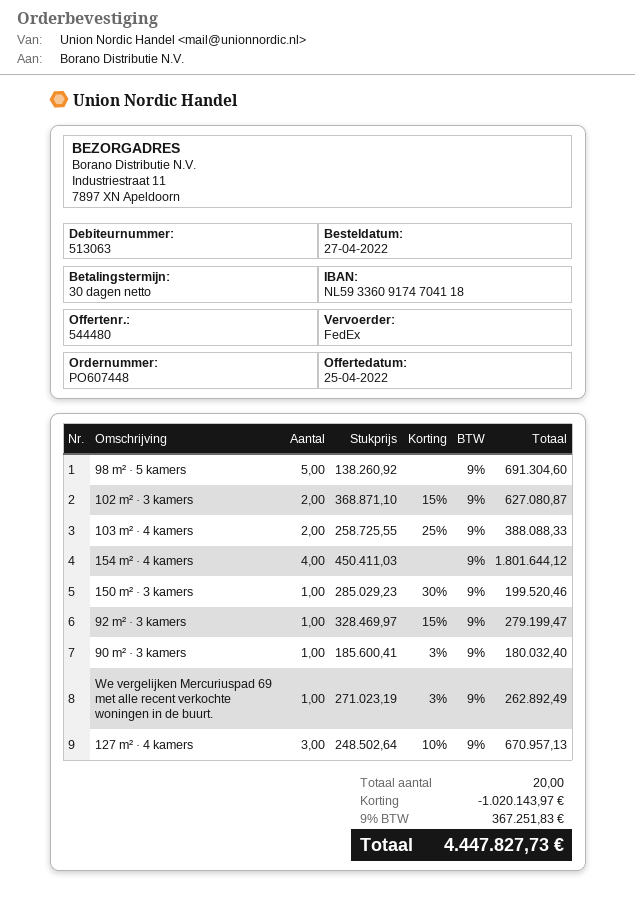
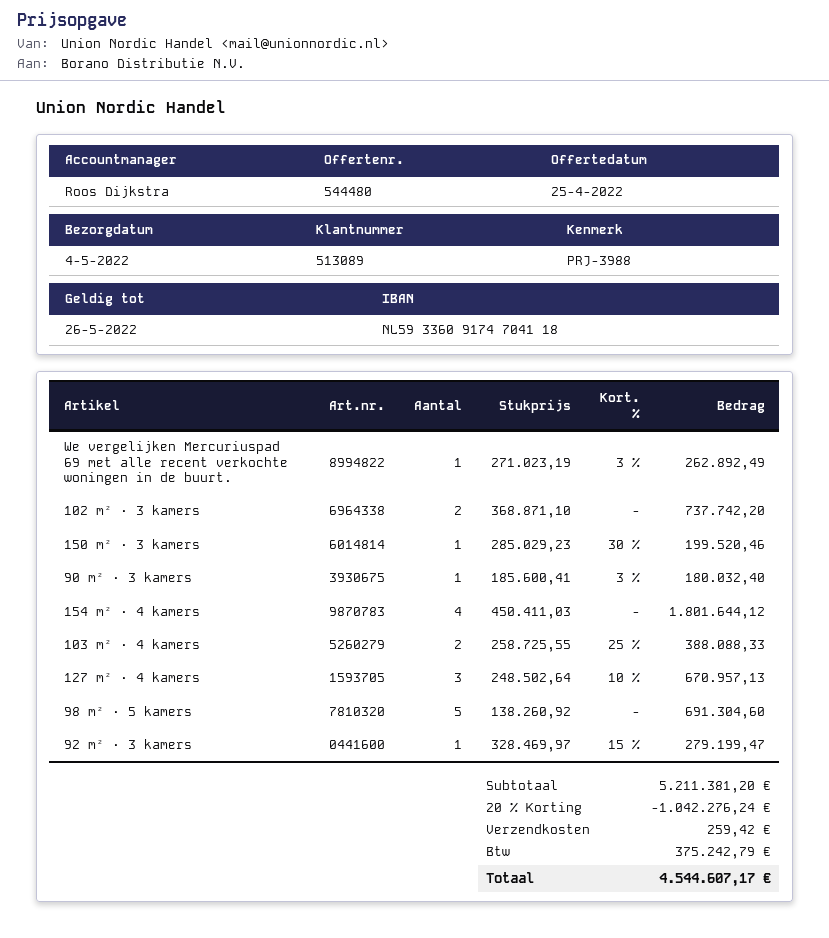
customer number: 513063 -> 513089
102 m² · 3 kamers: 2 x 368871.10 - 15% = 627080.87 -> 2 x 368871.10 = 737742.20
discount: 1020143.97 -> 1042276.24
shipping: none -> 259.42
tax: 367251.83 -> 375242.79
total: 4447827.73 -> 4544607.17

